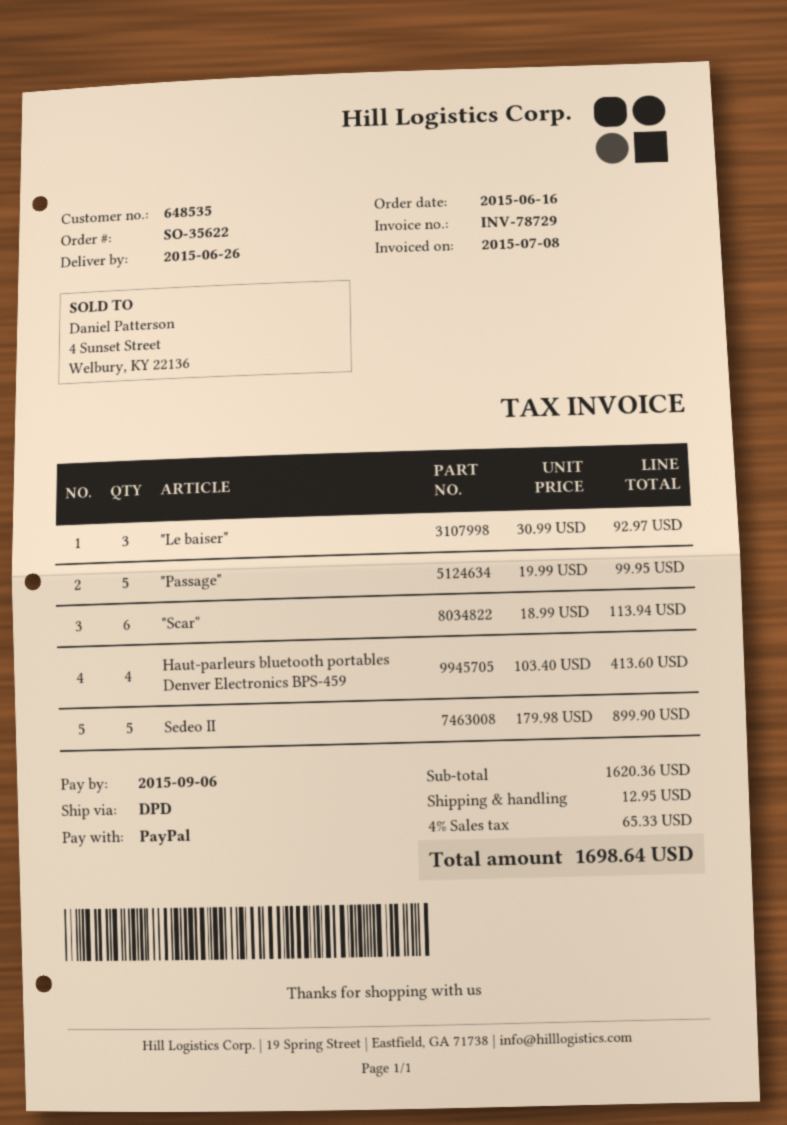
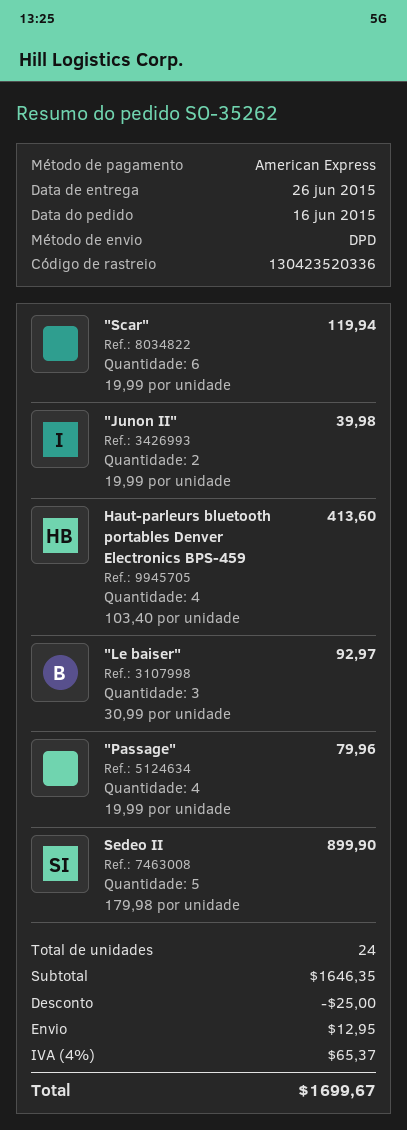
order number: SO-35622 -> SO-35262
payment method: PayPal -> American Express
"Passage": 5 x 19.99 = 99.95 -> 4 x 19.99 = 79.96
"Scar": 6 x 18.99 = 113.94 -> 6 x 19.99 = 119.94
"Junon II": none -> 2 x 19.99 = 39.98
subtotal: 1620.36 -> 1646.35
discount: none -> 25.00
tax: 4% = 65.33 -> 4% = 65.37
total: 1698.64 -> 1699.67

